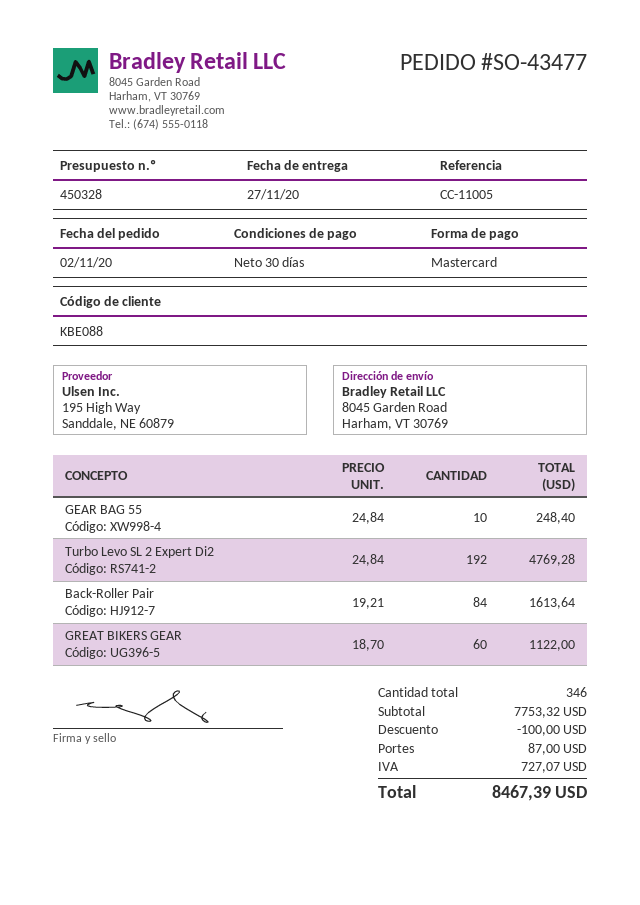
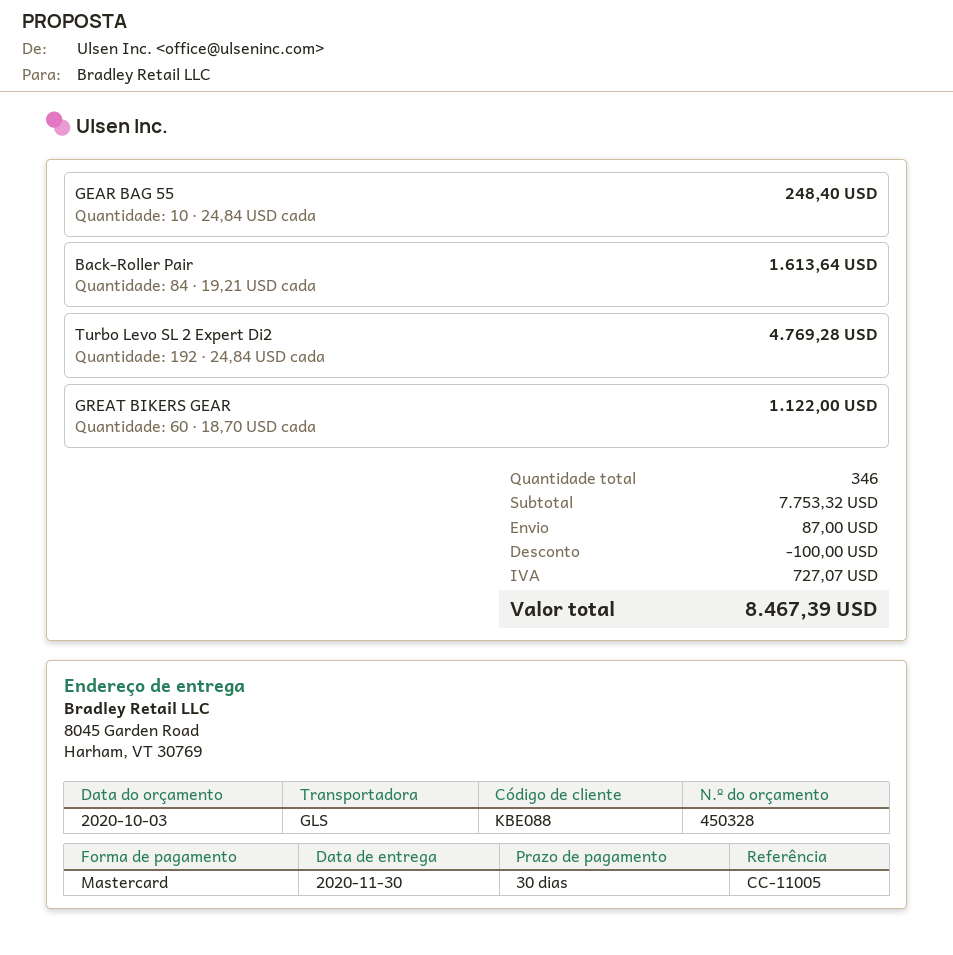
delivery date: 2020-11-27 -> 2020-11-30

